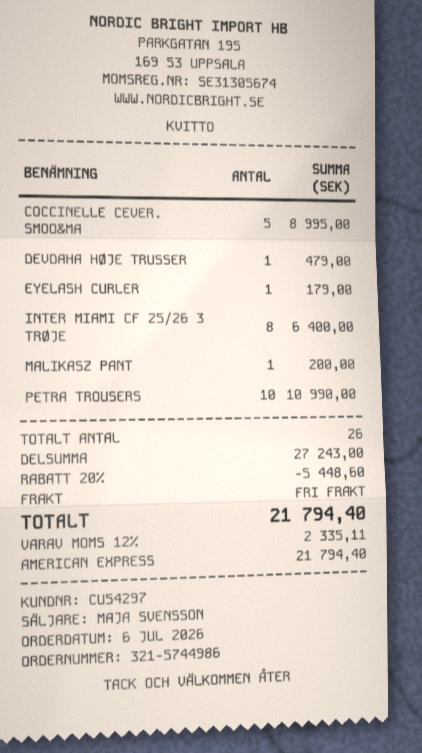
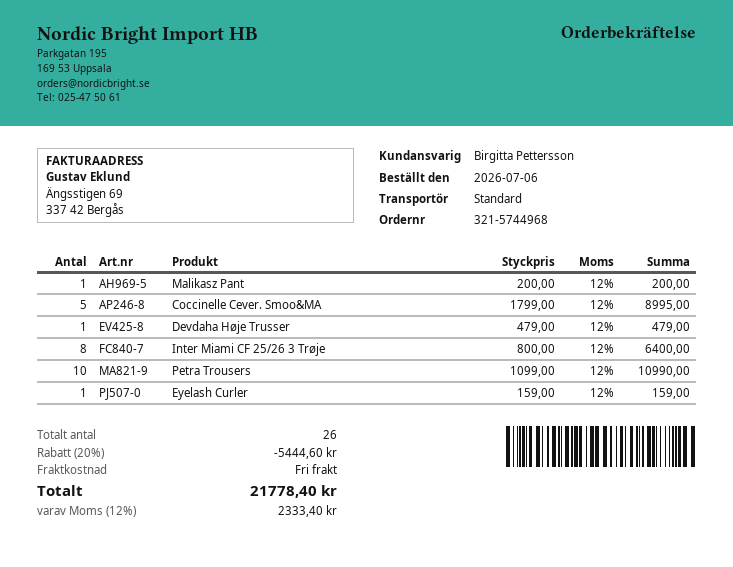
order number: 321-5744986 -> 321-5744968
sales rep: MAJA SVENSSON -> Birgitta Pettersson
EYELASH CURLER: 1 for 179.00 -> 1 for 159.00
discount: 20% = 5448.60 -> 20% = 5444.60
tax: 12% = 2335.11 -> 12% = 2333.40
total: 21794.40 -> 21778.40

